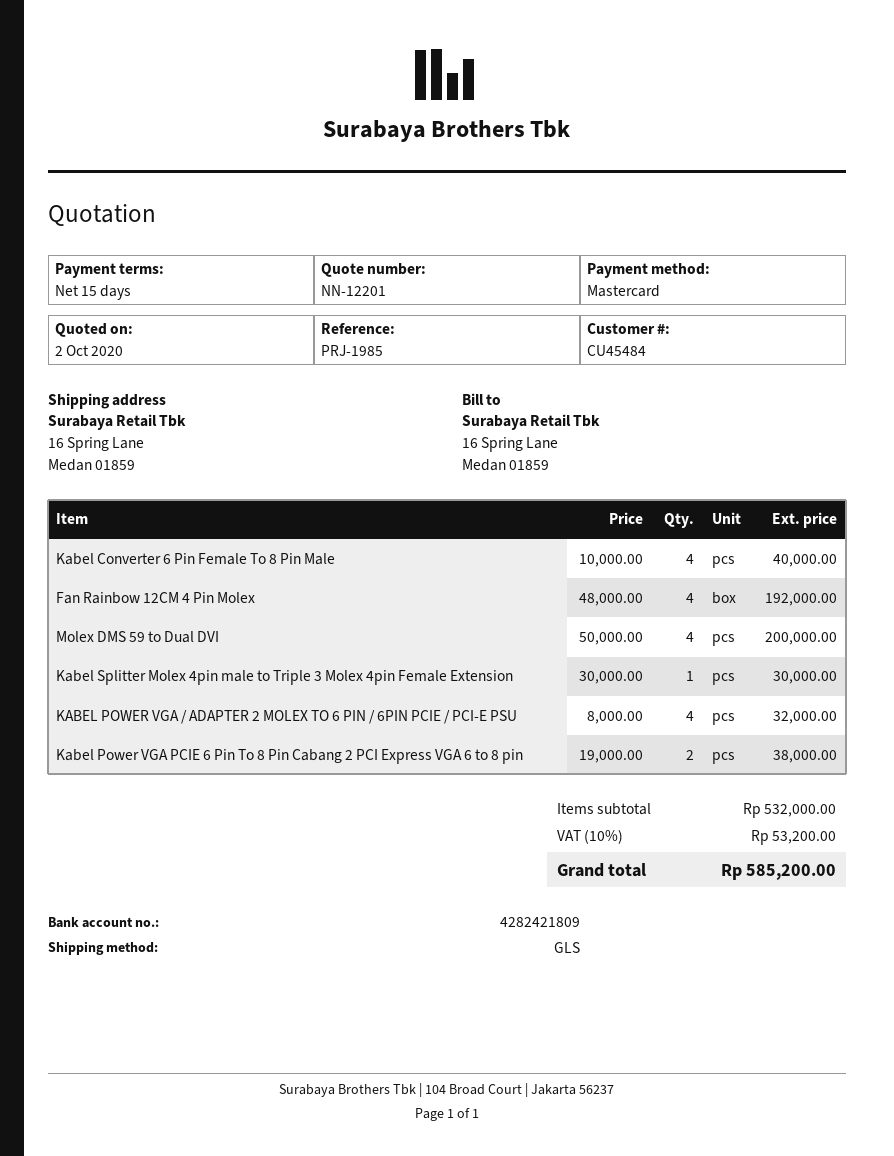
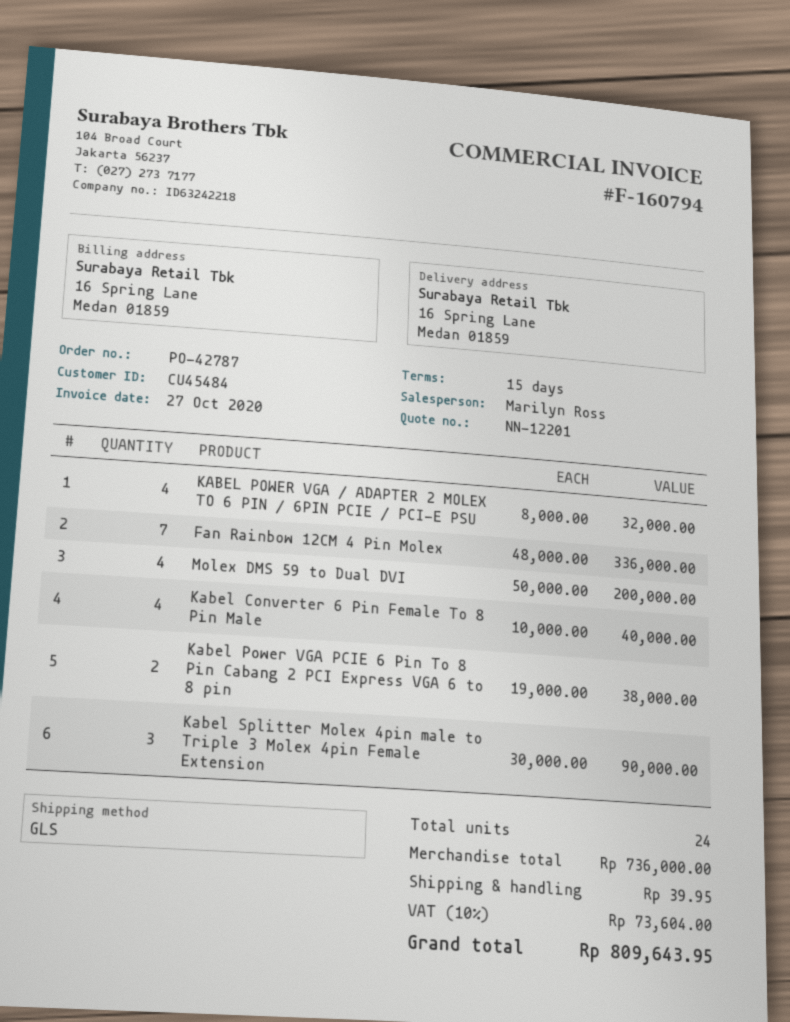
Fan Rainbow 12CM 4 Pin Molex: 4 x 48000.00 = 192000.00 -> 7 x 48000.00 = 336000.00
Kabel Splitter Molex 4pin male to Triple 3 Molex 4pin Female Extension: 1 x 30000.00 = 30000.00 -> 3 x 30000.00 = 90000.00
subtotal: 532000.00 -> 736000.00
shipping: none -> 39.95
tax: 10% = 53200.00 -> 10% = 73604.00
total: 585200.00 -> 809643.95

